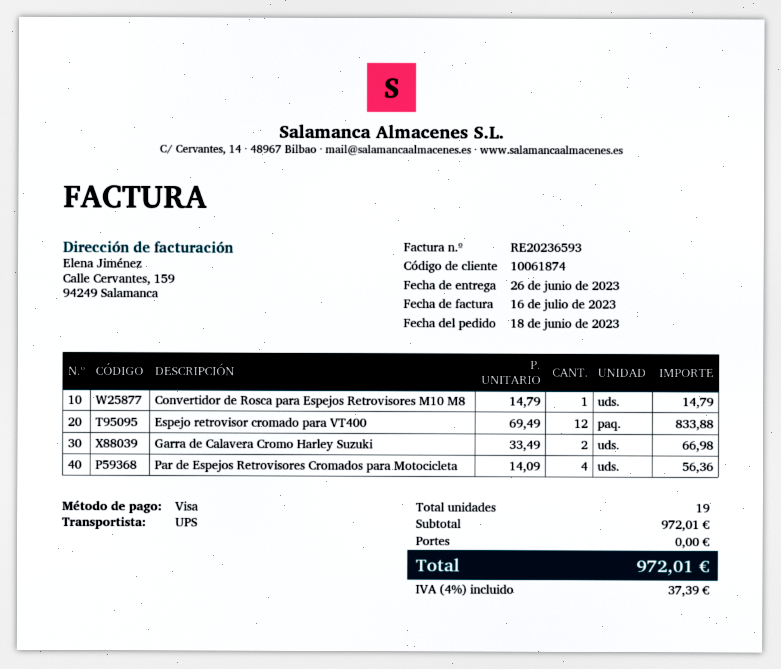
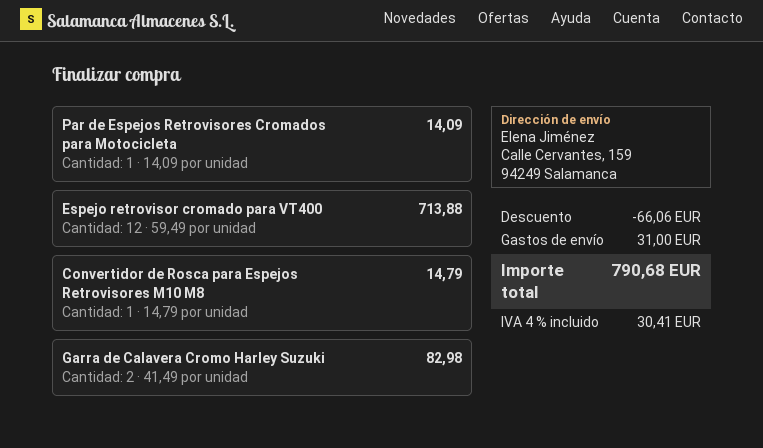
Espejo retrovisor cromado para VT400: 12 x 69.49 = 833.88 -> 12 x 59.49 = 713.88
Garra de Calavera Cromo Harley Suzuki: 2 x 33.49 = 66.98 -> 2 x 41.49 = 82.98
Par de Espejos Retrovisores Cromados para Motocicleta: 4 x 14.09 = 56.36 -> 1 x 14.09 = 14.09
discount: none -> 66.06
shipping: 0.00 -> 31.00
tax: 4% = 37.39 -> 4% = 30.41
total: 972.01 -> 790.68

